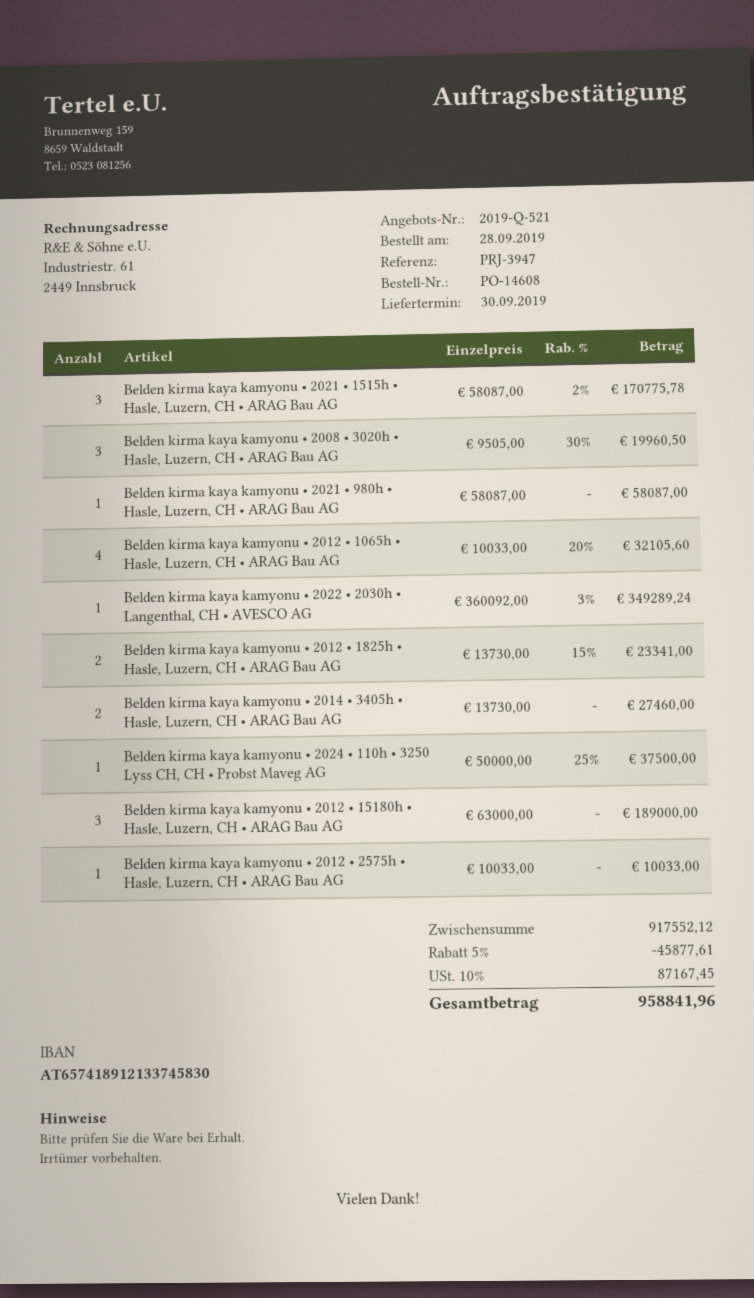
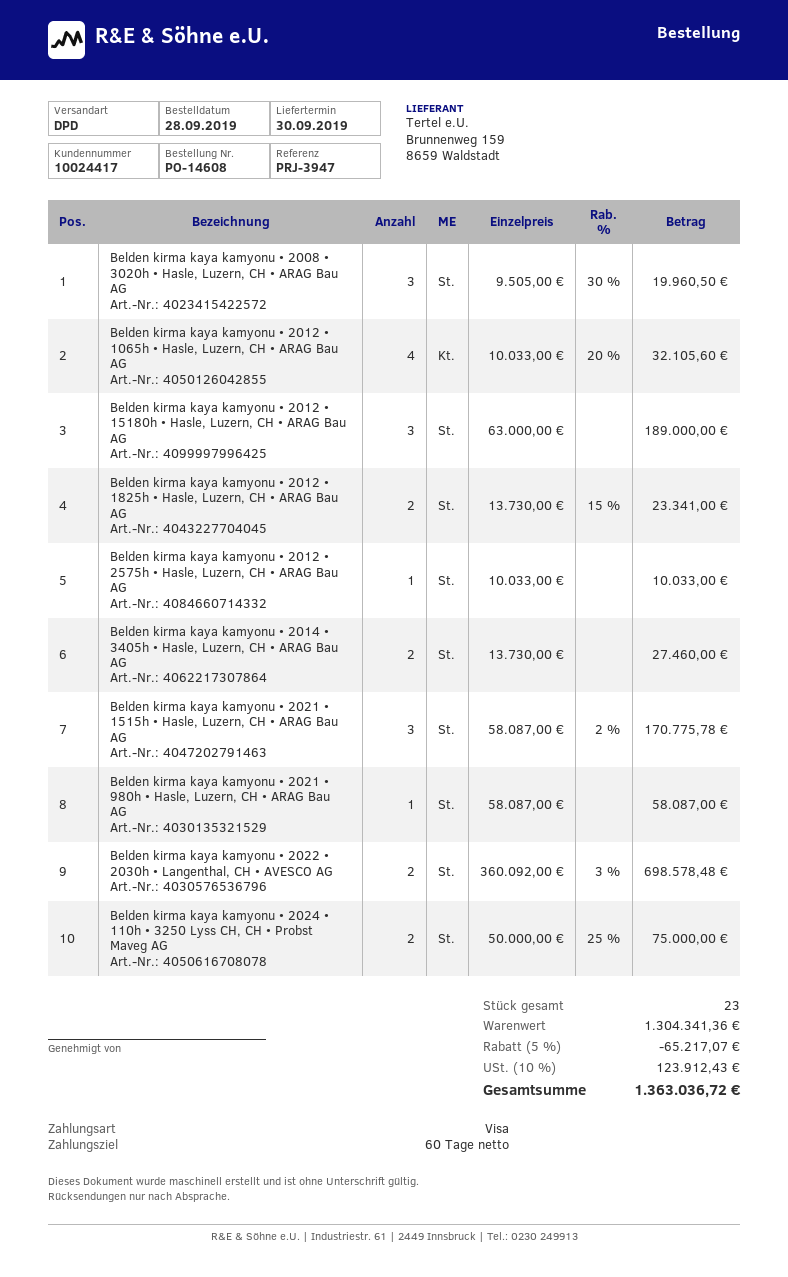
Belden kirma kaya kamyonu • 2022 • 2030h • Langenthal, CH • AVESCO AG: 1 x 360092.00 - 3% = 349289.24 -> 2 x 360092.00 - 3% = 698578.48
Belden kirma kaya kamyonu • 2024 • 110h • 3250 Lyss CH, CH • Probst Maveg AG: 1 x 50000.00 - 25% = 37500.00 -> 2 x 50000.00 - 25% = 75000.00
subtotal: 917552.12 -> 1304341.36
discount: 5% = 45877.61 -> 5% = 65217.07
tax: 10% = 87167.45 -> 10% = 123912.43
total: 958841.96 -> 1363036.72

